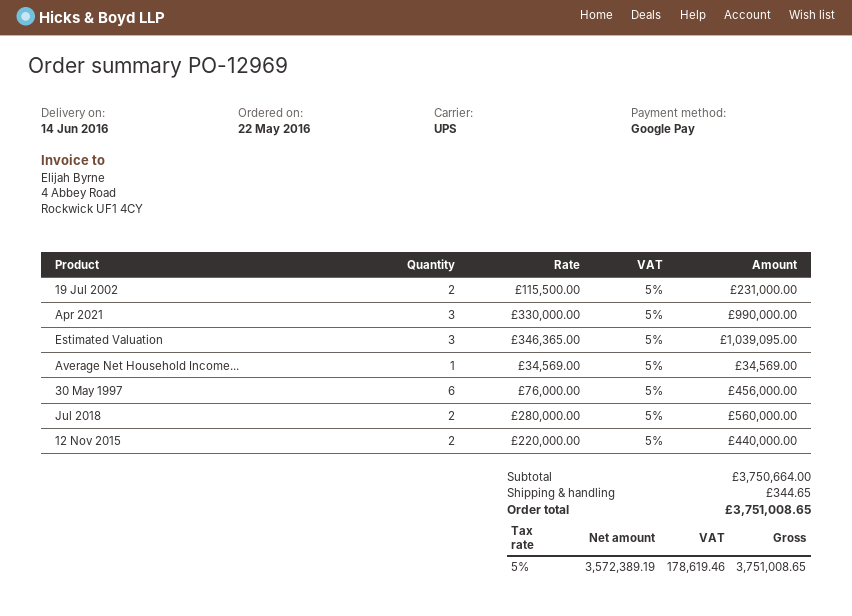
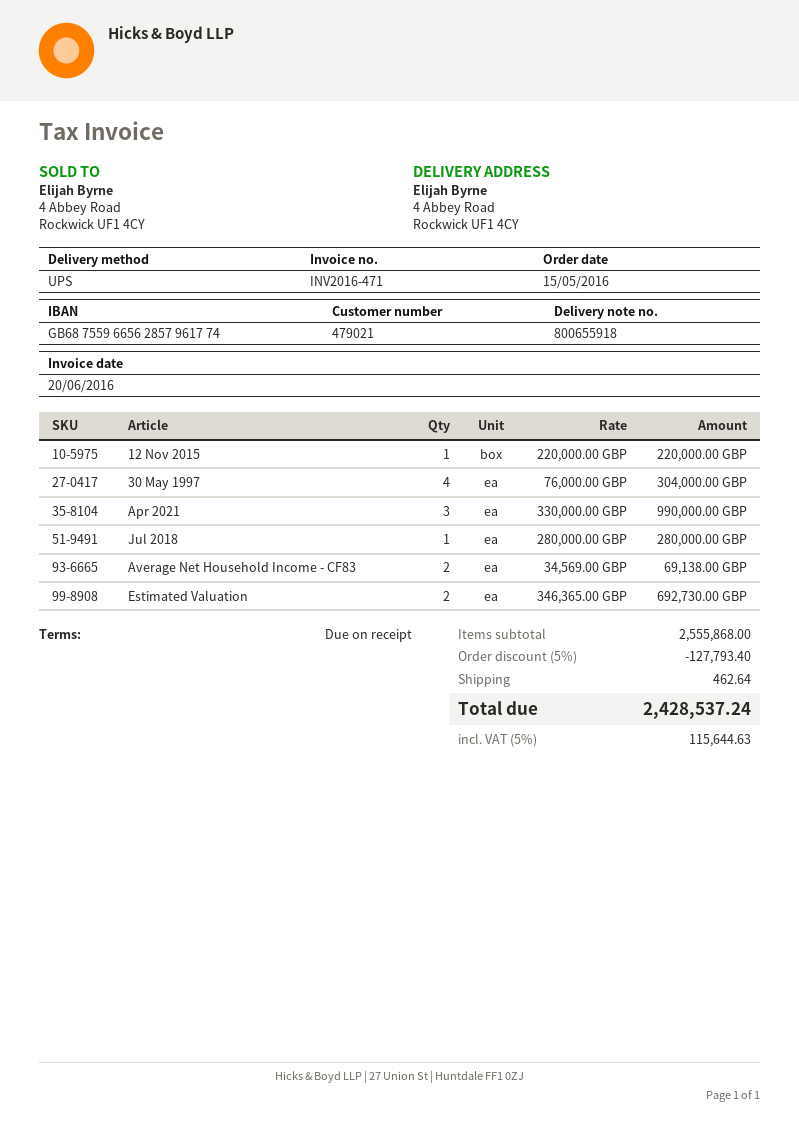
order date: 2016-05-22 -> 2016-05-15
19 Jul 2002: 2 x 115500.00 = 231000.00 -> none
Estimated Valuation: 3 x 346365.00 = 1039095.00 -> 2 x 346365.00 = 692730.00
Average Net Household Income...: 1 x 34569.00 = 34569.00 -> 2 x 34569.00 = 69138.00
30 May 1997: 6 x 76000.00 = 456000.00 -> 4 x 76000.00 = 304000.00
Jul 2018: 2 x 280000.00 = 560000.00 -> 1 x 280000.00 = 280000.00
12 Nov 2015: 2 x 220000.00 = 440000.00 -> 1 x 220000.00 = 220000.00
subtotal: 3750664.00 -> 2555868.00
discount: none -> 5% = 127793.40
shipping: 344.65 -> 462.64
tax: 5% = 178619.46 -> 5% = 115644.63
total: 3751008.65 -> 2428537.24

